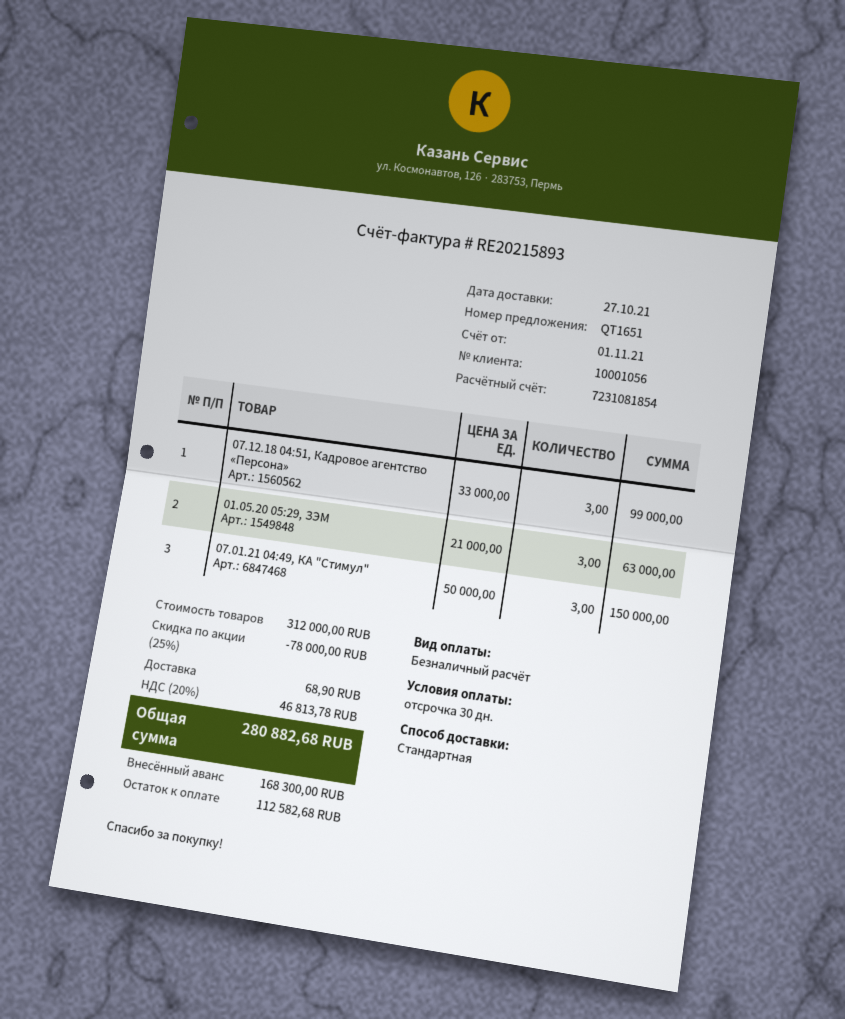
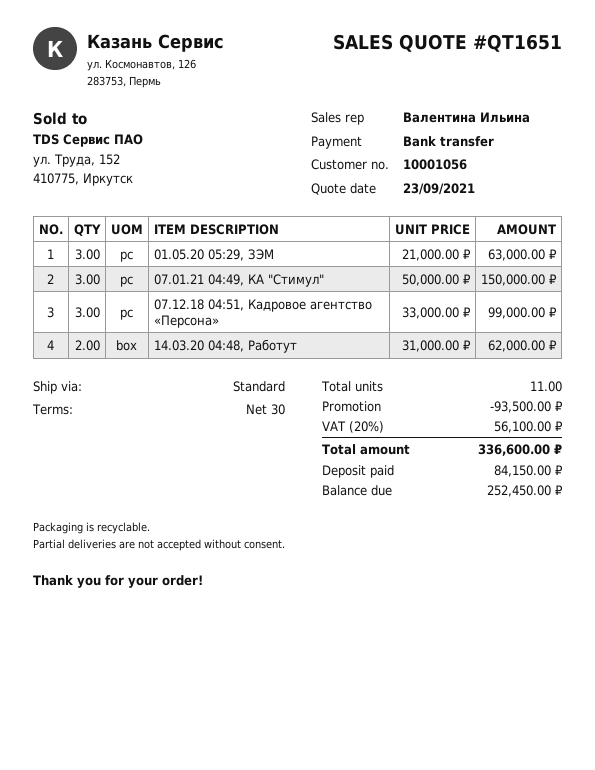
14.03.20 04:48, Работут: none -> 2 x 31000.00 = 62000.00
discount: 78000.00 -> 93500.00
shipping: 68.90 -> none
tax: 20% = 46813.78 -> 20% = 56100.00
total: 280882.68 -> 336600.00
deposit: 168300.00 -> 84150.00
balance: 112582.68 -> 252450.00

